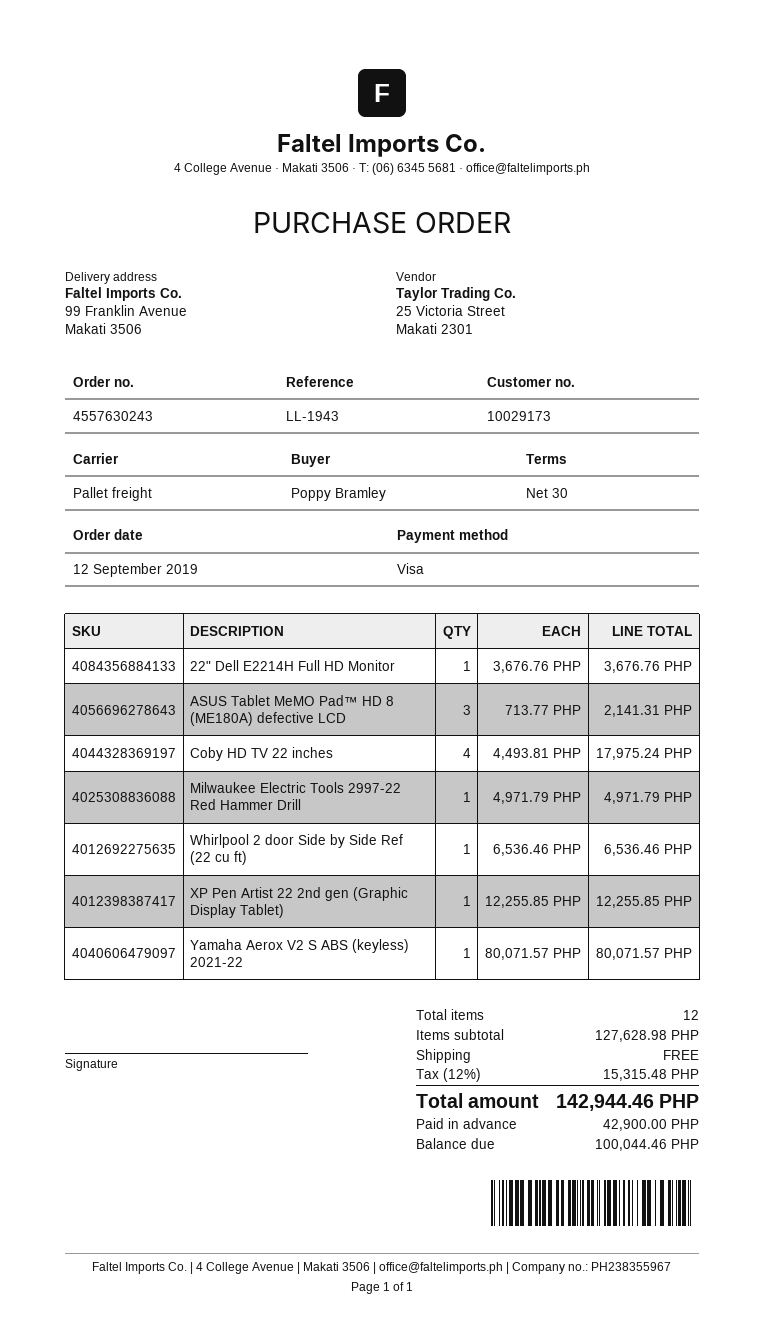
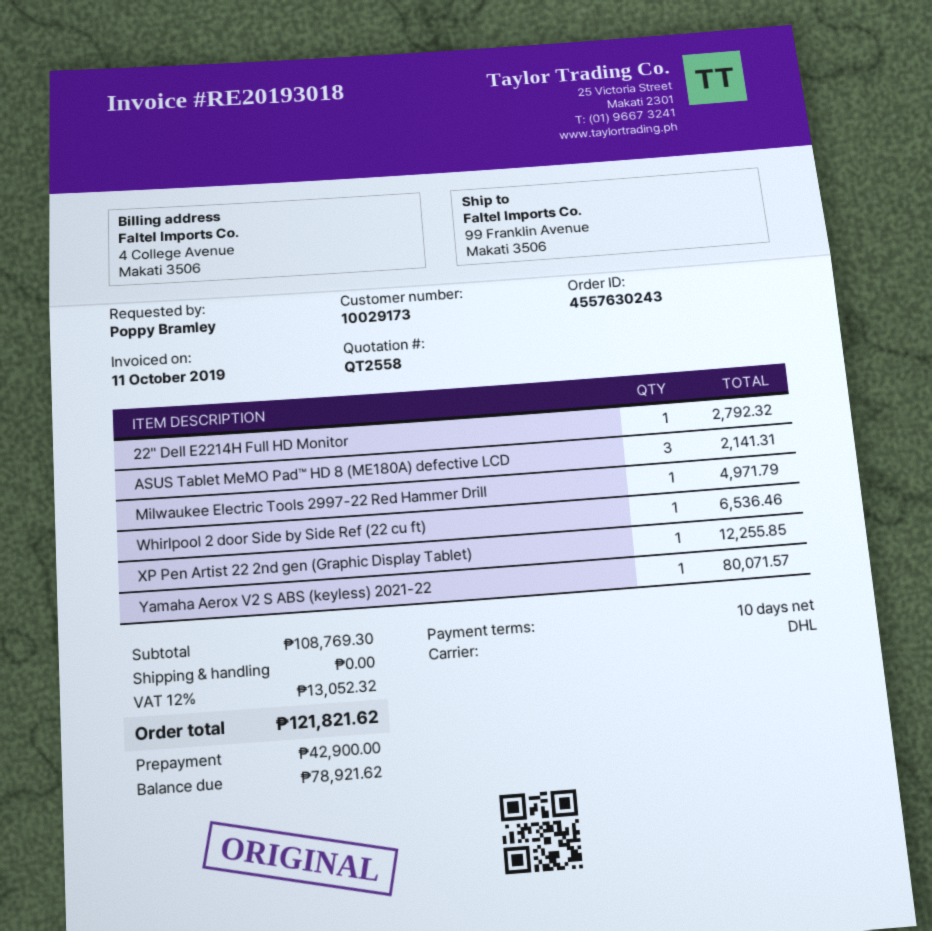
payment terms: 30 days -> 10 days
shipping method: pallet freight -> DHL
22" Dell E2214H Full HD Monitor: 1 for 3676.76 -> 1 for 2792.32
Coby HD TV 22 inches: 4 for 17975.24 -> none
subtotal: 127628.98 -> 108769.30
tax: 12% = 15315.48 -> 12% = 13052.32
total: 142944.46 -> 121821.62
balance: 100044.46 -> 78921.62

